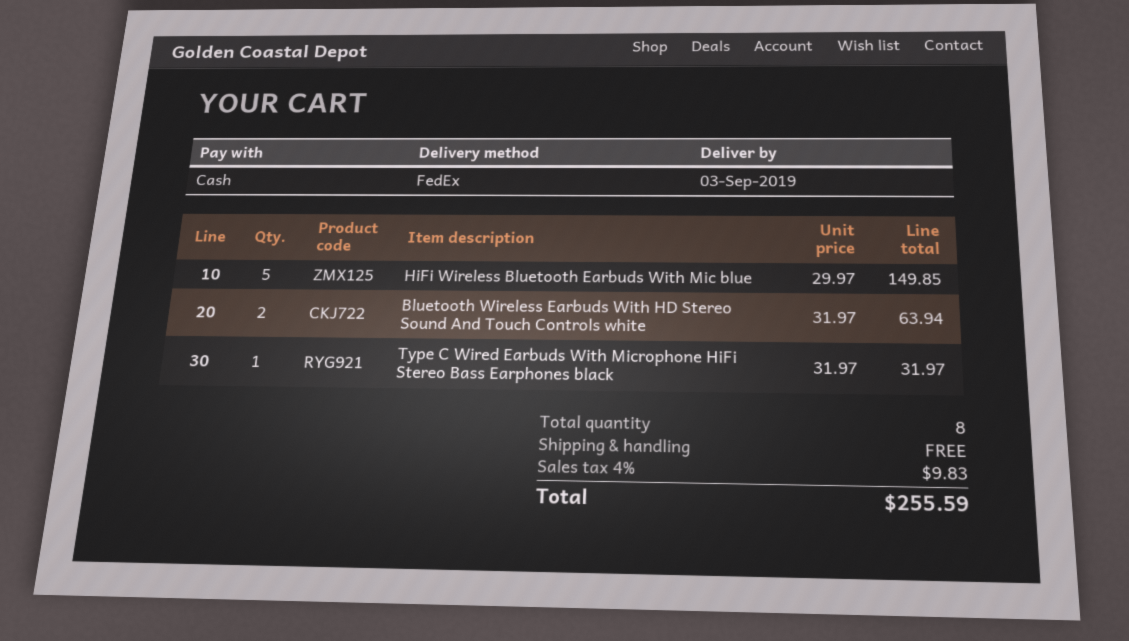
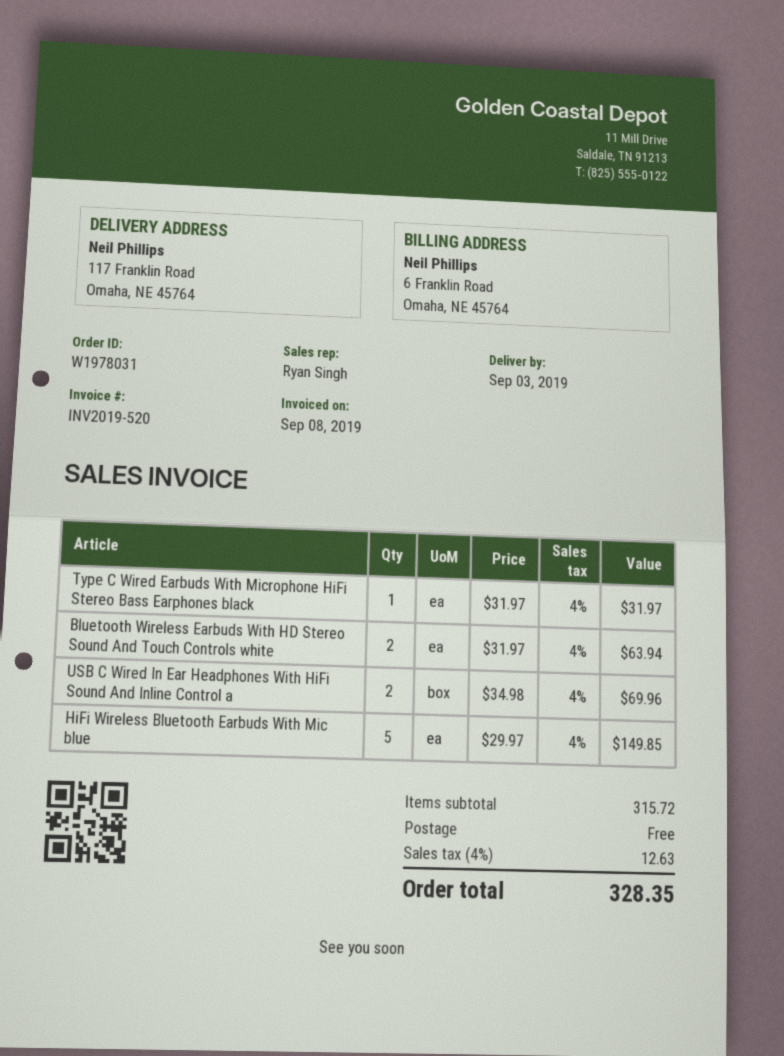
USB C Wired In Ear Headphones With HiFi Sound And Inline Control a: none -> 2 x 34.98 = 69.96
tax: 4% = 9.83 -> 4% = 12.63
total: 255.59 -> 328.35

